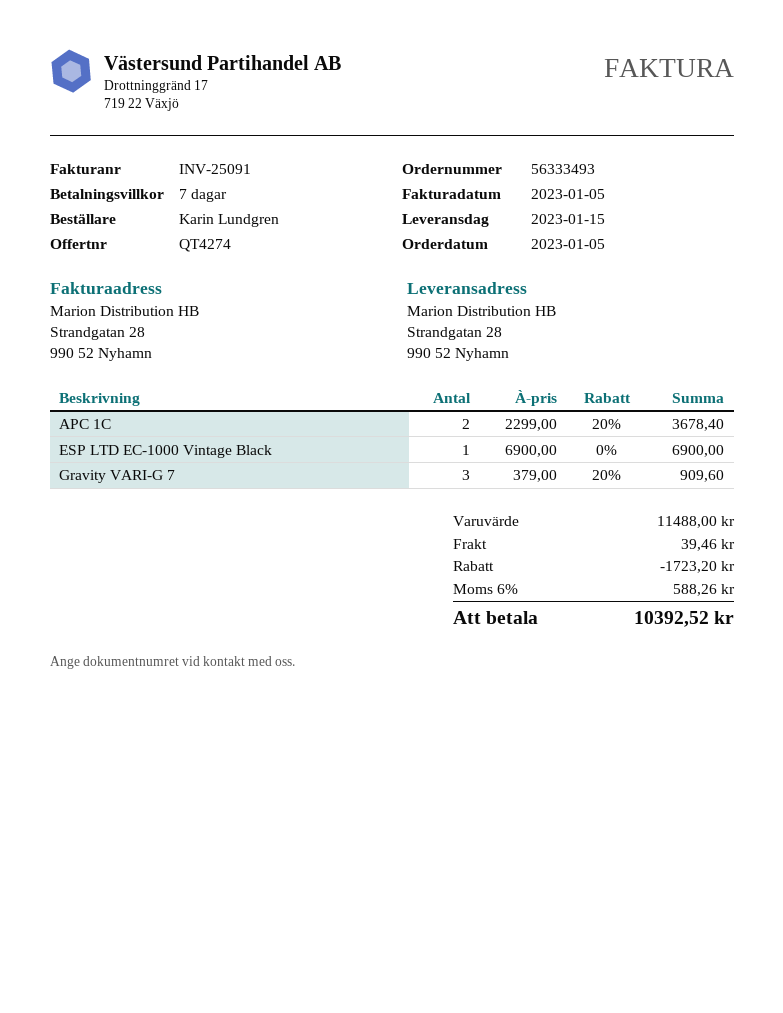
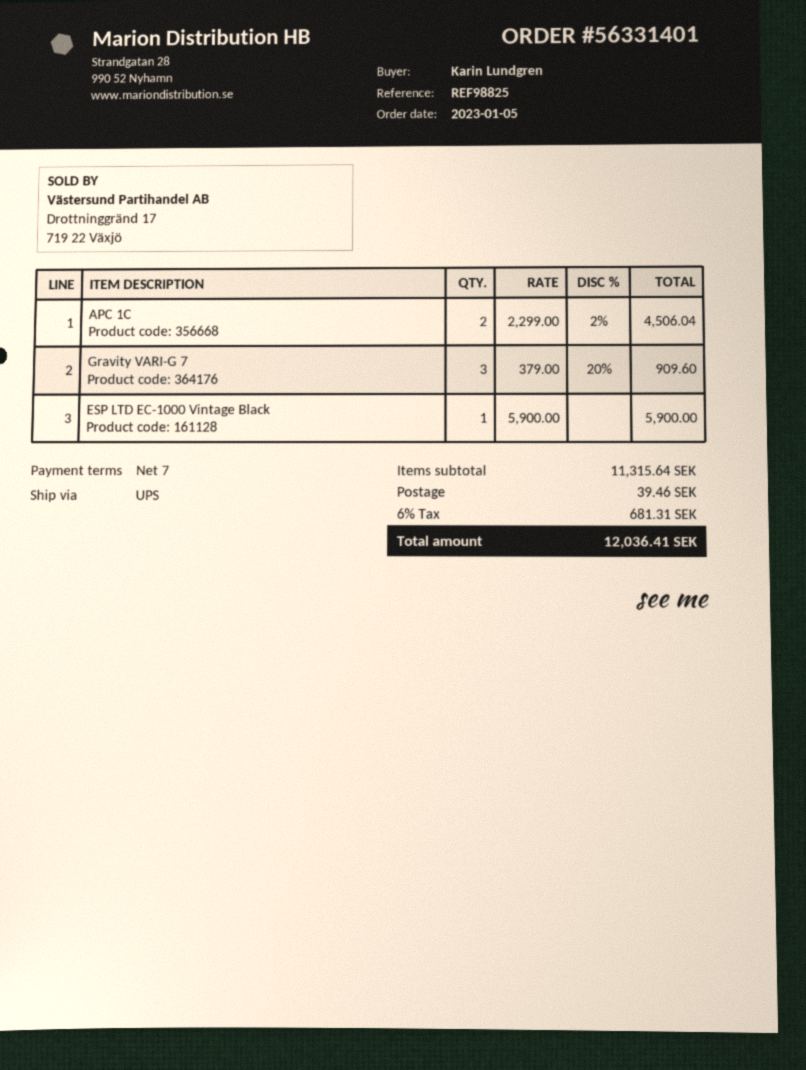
order number: 56333493 -> 56331401
APC 1C: 2 x 2299.00 - 20% = 3678.40 -> 2 x 2299.00 - 2% = 4506.04
ESP LTD EC-1000 Vintage Black: 1 x 6900.00 = 6900.00 -> 1 x 5900.00 = 5900.00
subtotal: 11488.00 -> 11315.64
discount: 1723.20 -> none
tax: 6% = 588.26 -> 6% = 681.31
total: 10392.52 -> 12036.41

